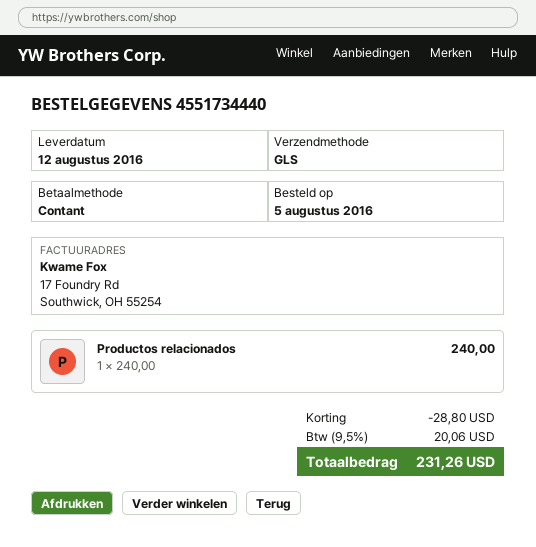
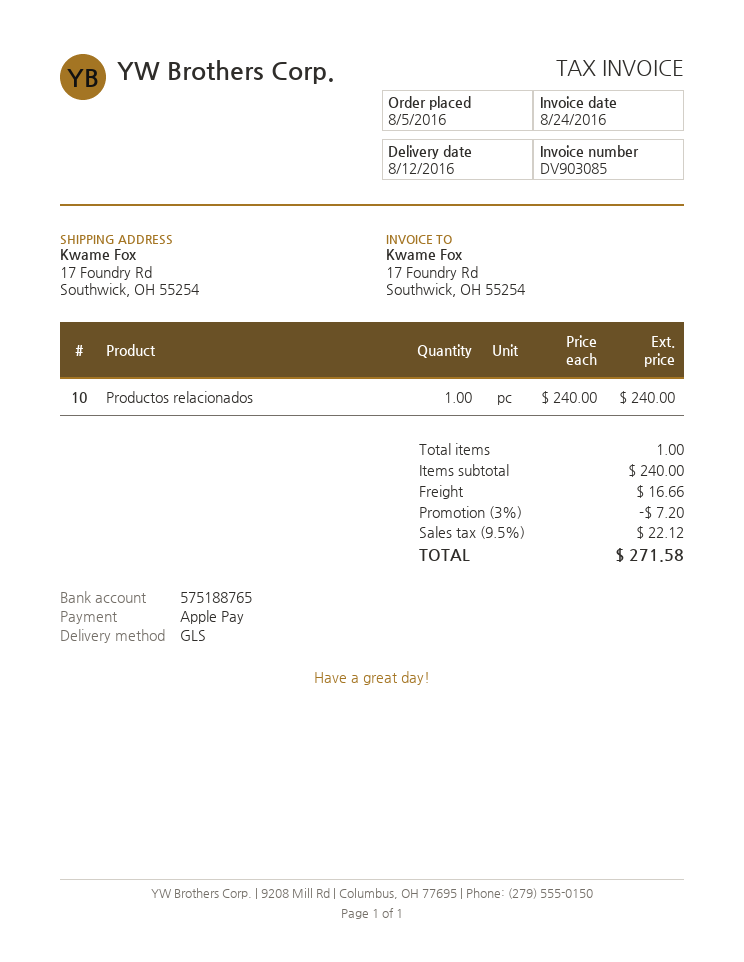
payment method: cash -> Apple Pay
discount: 28.80 -> 7.20
shipping: none -> 16.66
tax: 9.5% = 20.06 -> 9.5% = 22.12
total: 231.26 -> 271.58

